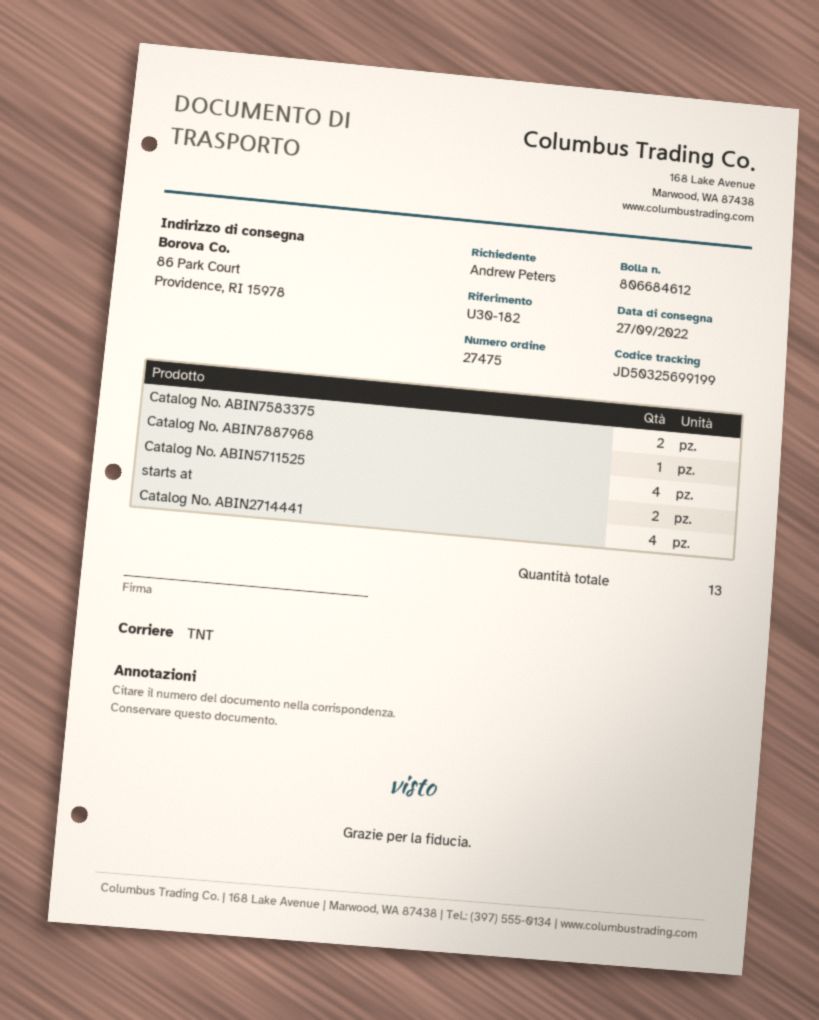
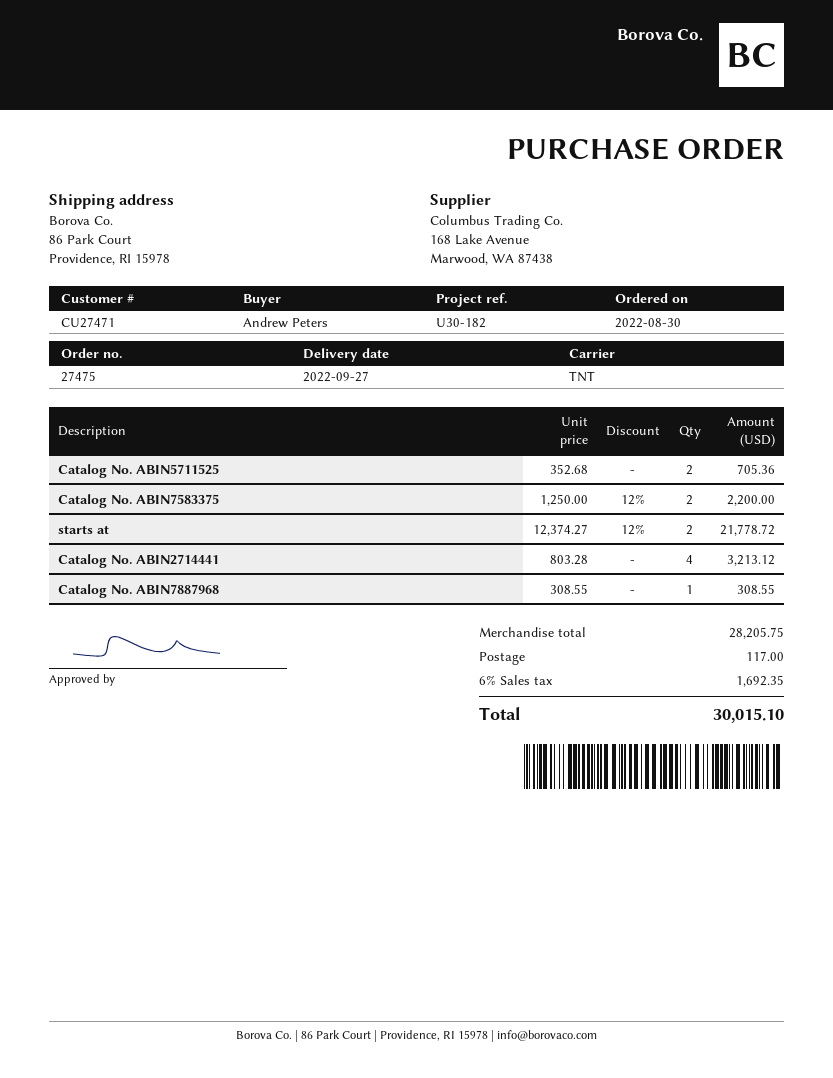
Catalog No. ABIN5711525: 4 -> 2

